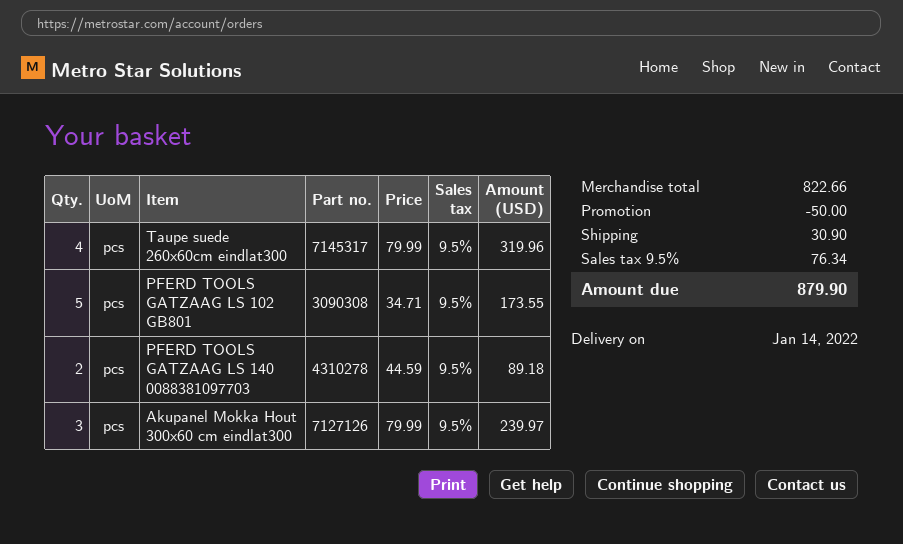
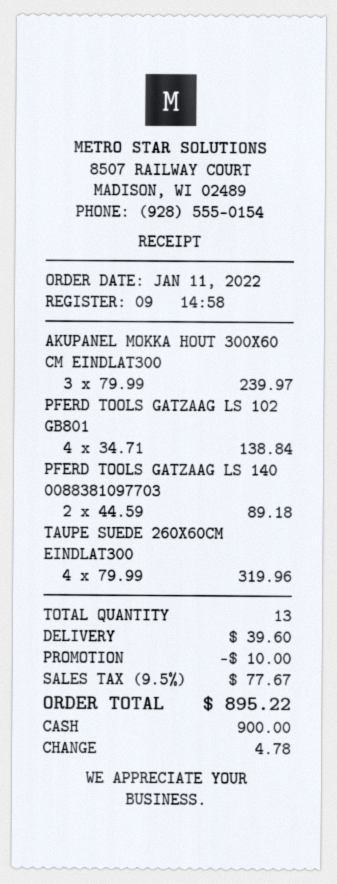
PFERD TOOLS GATZAAG LS 102 GB801: 5 x 34.71 = 173.55 -> 4 x 34.71 = 138.84
discount: 50.00 -> 10.00
shipping: 30.90 -> 39.60
tax: 9.5% = 76.34 -> 9.5% = 77.67
total: 879.90 -> 895.22

